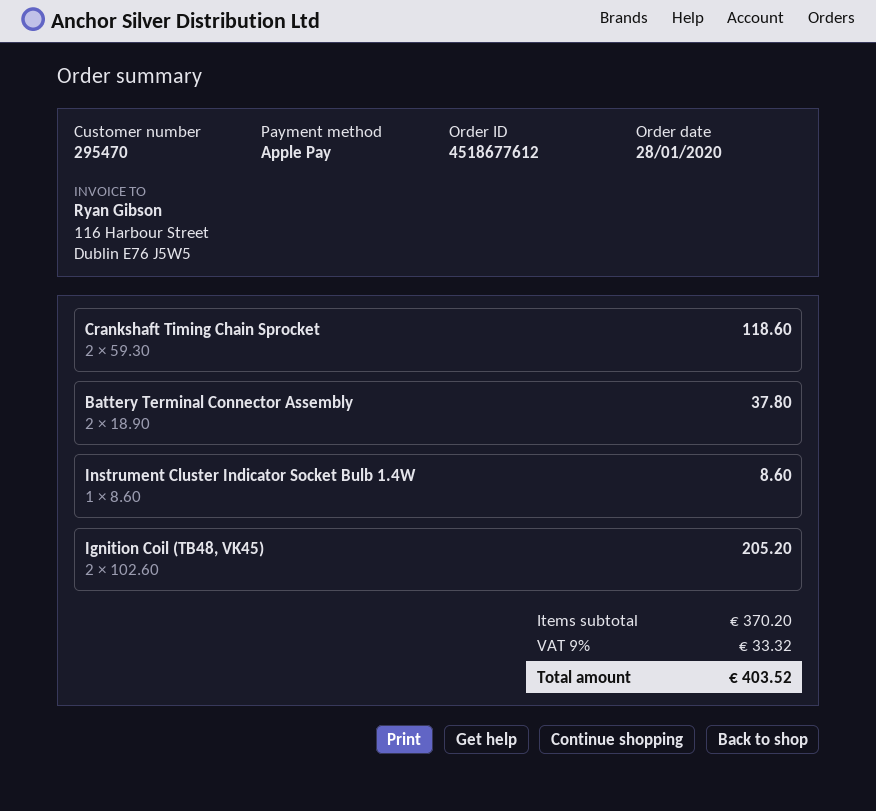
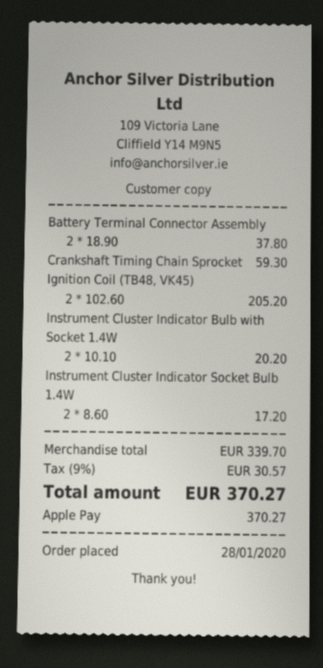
Crankshaft Timing Chain Sprocket: 2 x 59.30 = 118.60 -> 1 x 59.30 = 59.30
Instrument Cluster Indicator Socket Bulb 1.4W: 1 x 8.60 = 8.60 -> 2 x 8.60 = 17.20
Instrument Cluster Indicator Bulb with Socket 1.4W: none -> 2 x 10.10 = 20.20
subtotal: 370.20 -> 339.70
tax: 9% = 33.32 -> 9% = 30.57
total: 403.52 -> 370.27

